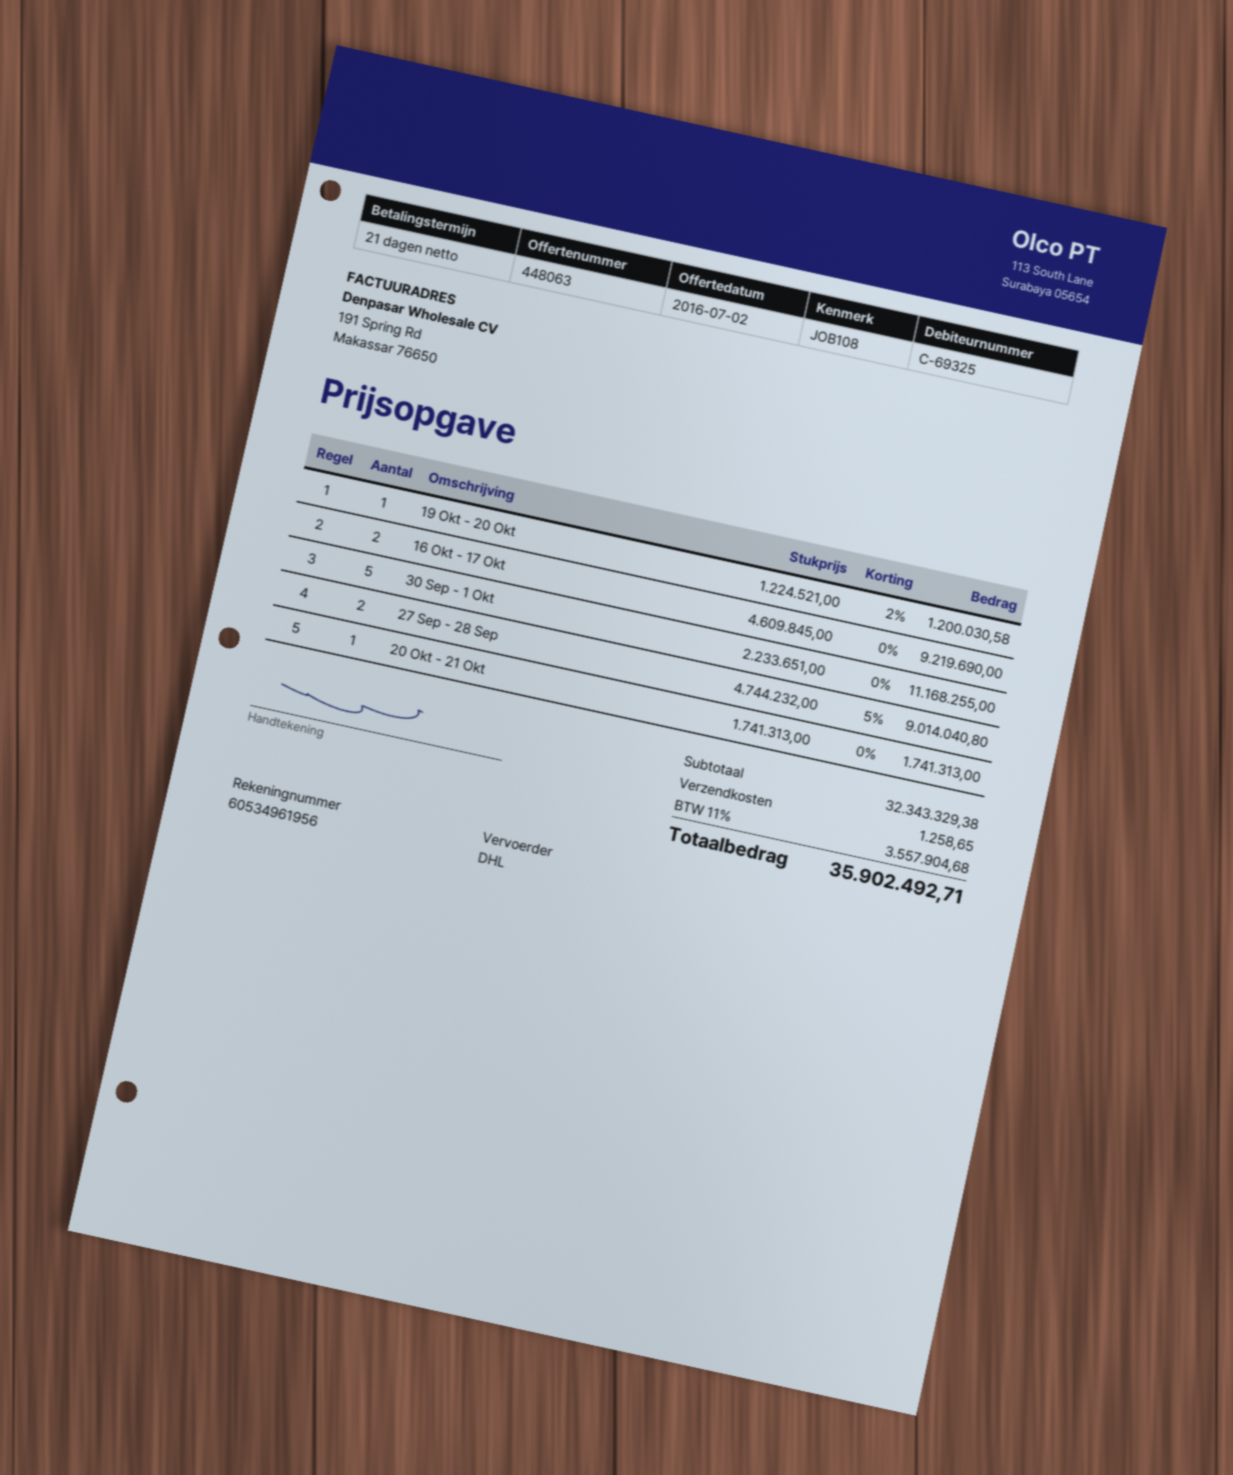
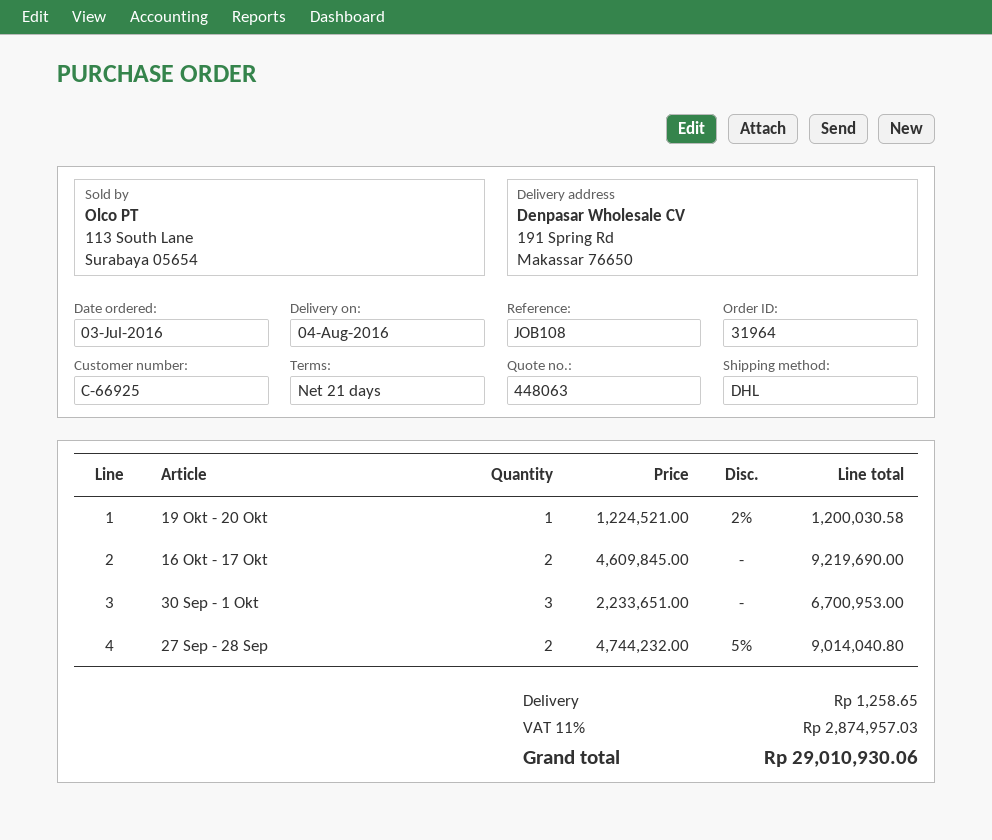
customer number: C-69325 -> C-66925
30 Sep - 1 Okt: 5 x 2233651.00 = 11168255.00 -> 3 x 2233651.00 = 6700953.00
20 Okt - 21 Okt: 1 x 1741313.00 = 1741313.00 -> none
tax: 11% = 3557904.68 -> 11% = 2874957.03
total: 35902492.71 -> 29010930.06

